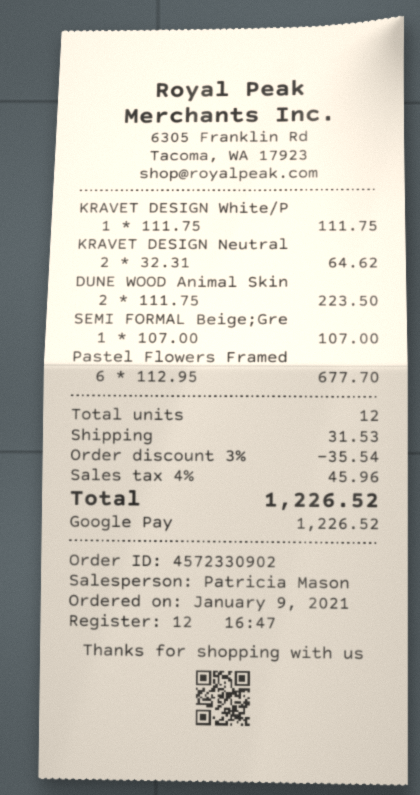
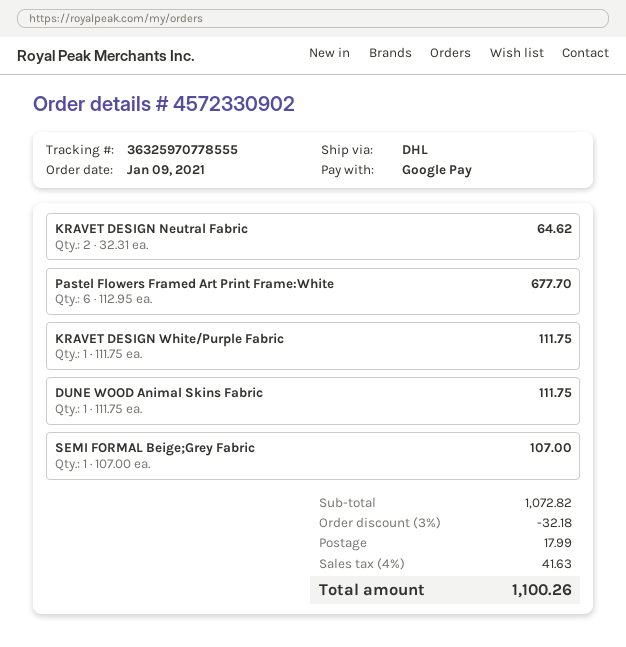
DUNE WOOD Animal Skin: 2 x 111.75 = 223.50 -> 1 x 111.75 = 111.75
discount: 3% = 35.54 -> 3% = 32.18
shipping: 31.53 -> 17.99
tax: 4% = 45.96 -> 4% = 41.63
total: 1226.52 -> 1100.26

